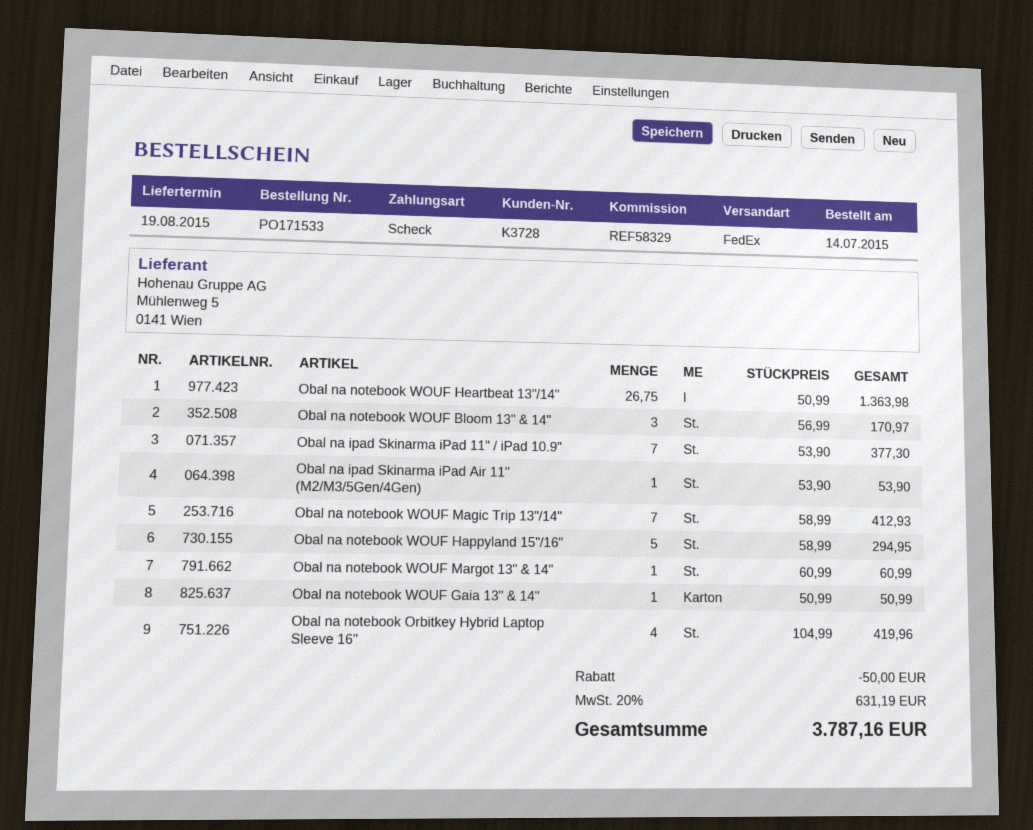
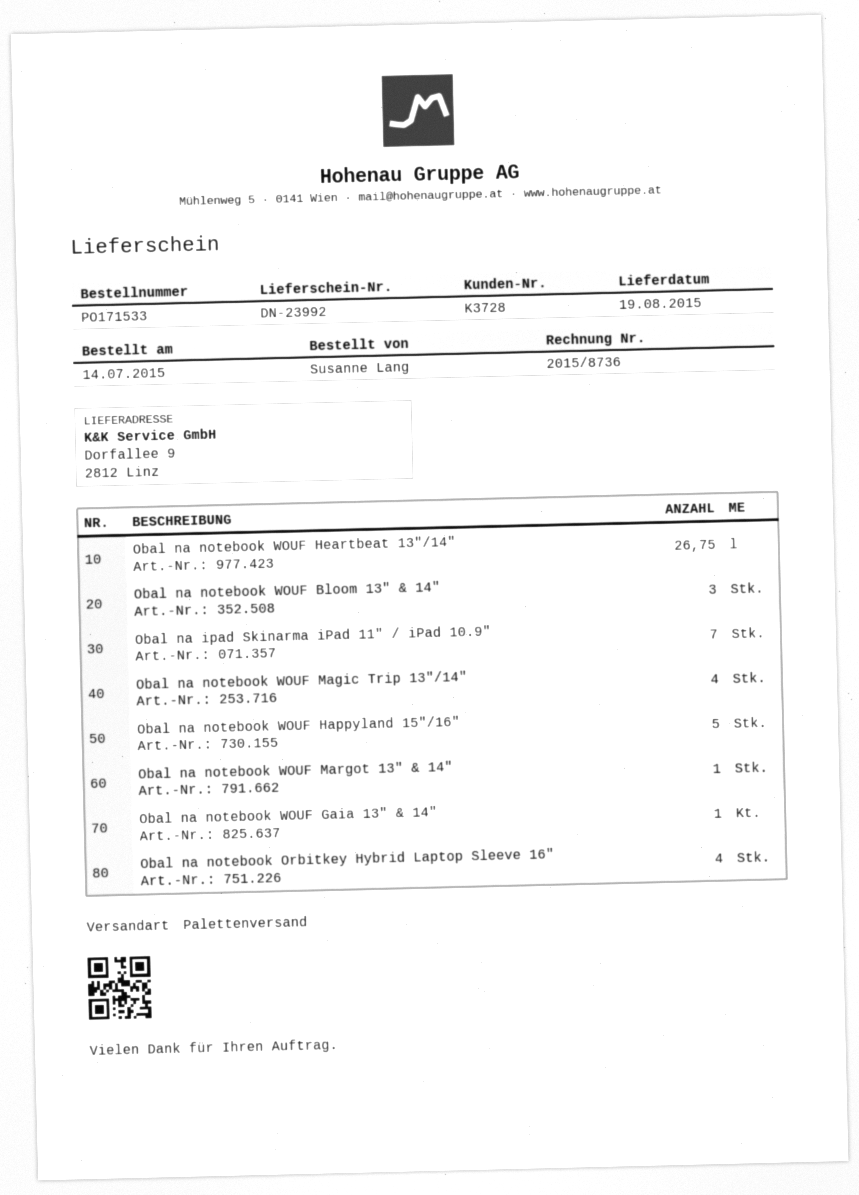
shipping method: FedEx -> pallet freight
Obal na ipad Skinarma iPad Air 11" (M2/M3/5Gen/4Gen): 1 -> none
Obal na notebook WOUF Magic Trip 13"/14": 7 -> 4

